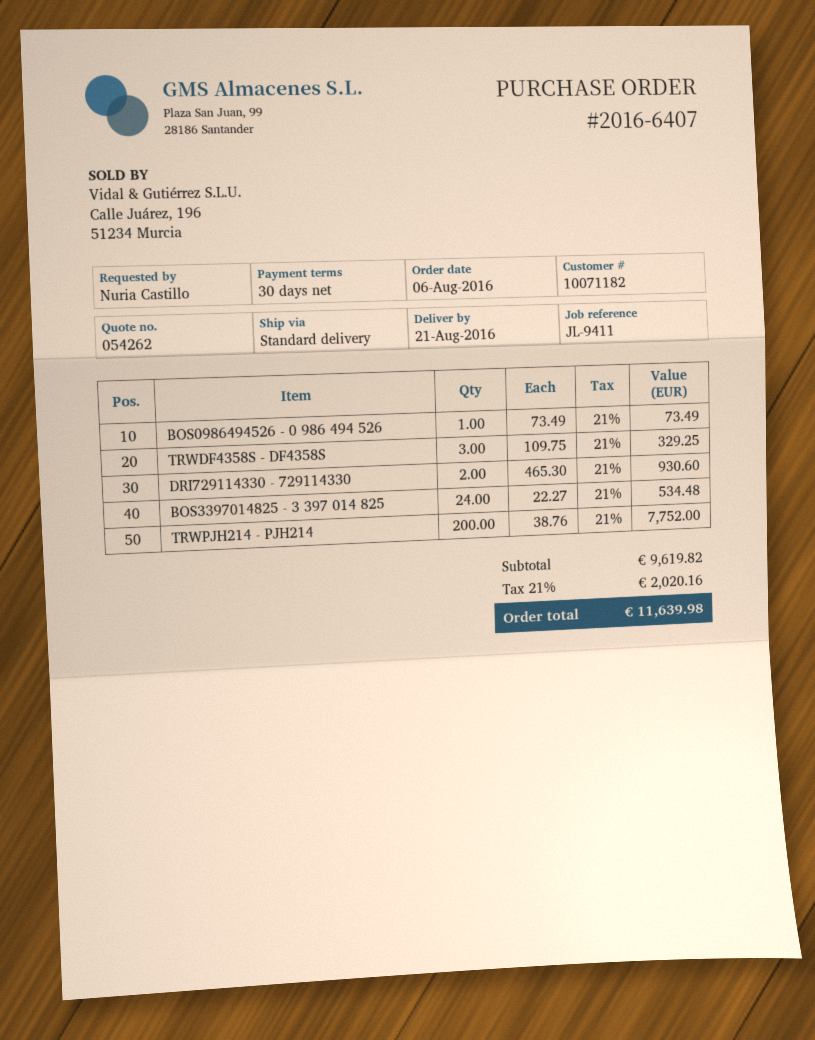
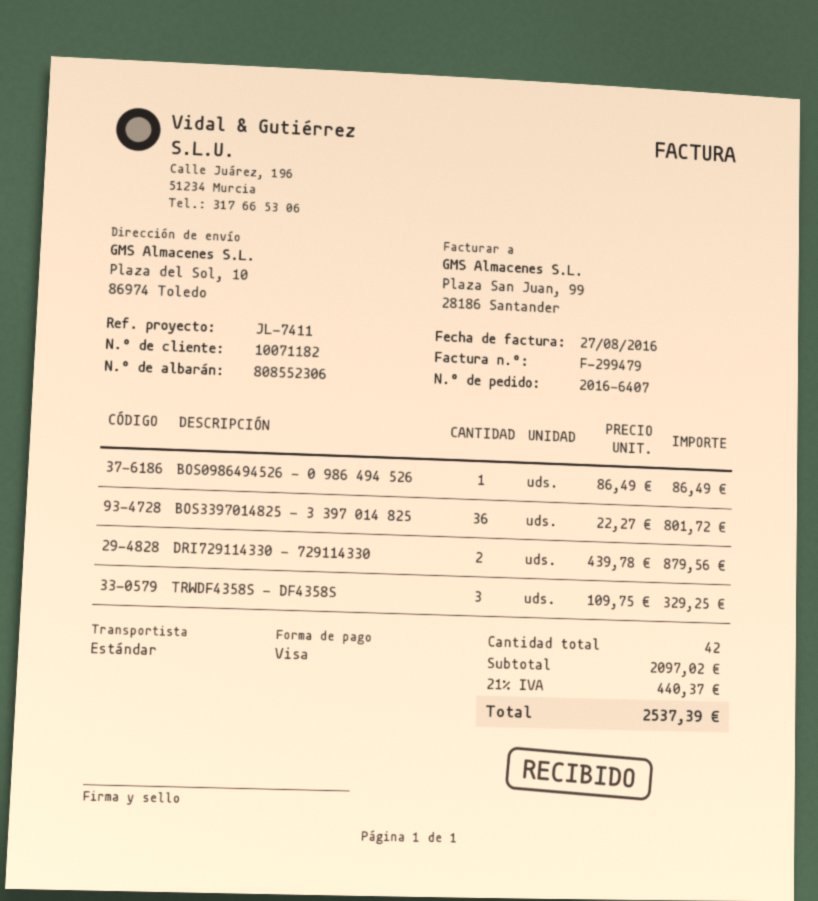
reference: JL-9411 -> JL-7411
BOS0986494526 - 0 986 494 526: 1 x 73.49 = 73.49 -> 1 x 86.49 = 86.49
DRI729114330 - 729114330: 2 x 465.30 = 930.60 -> 2 x 439.78 = 879.56
BOS3397014825 - 3 397 014 825: 24 x 22.27 = 534.48 -> 36 x 22.27 = 801.72
TRWPJH214 - PJH214: 200 x 38.76 = 7752.00 -> none
subtotal: 9619.82 -> 2097.02
tax: 21% = 2020.16 -> 21% = 440.37
total: 11639.98 -> 2537.39

